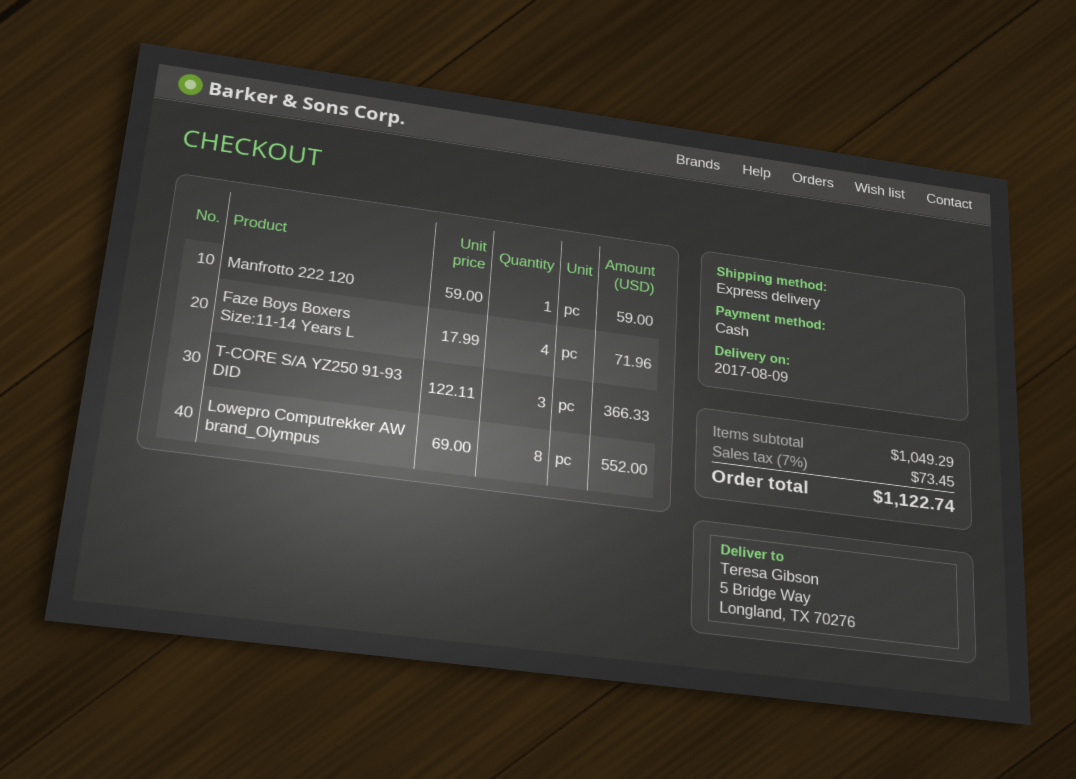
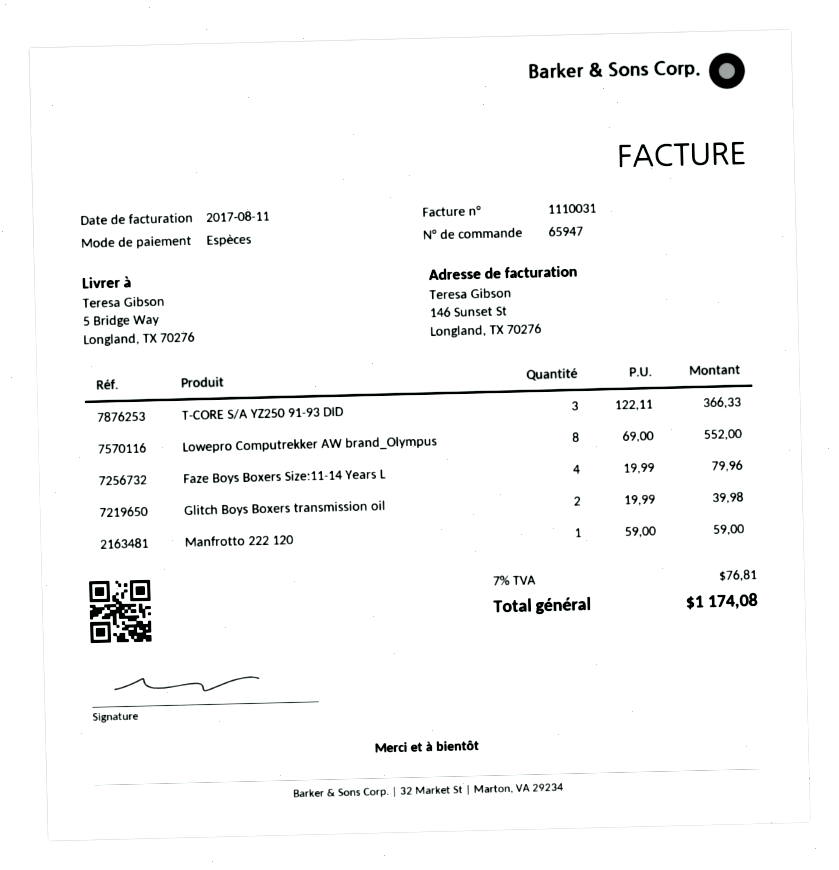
Faze Boys Boxers Size:11-14 Years L: 4 x 17.99 = 71.96 -> 4 x 19.99 = 79.96
Glitch Boys Boxers transmission oil: none -> 2 x 19.99 = 39.98
tax: 7% = 73.45 -> 7% = 76.81
total: 1122.74 -> 1174.08

